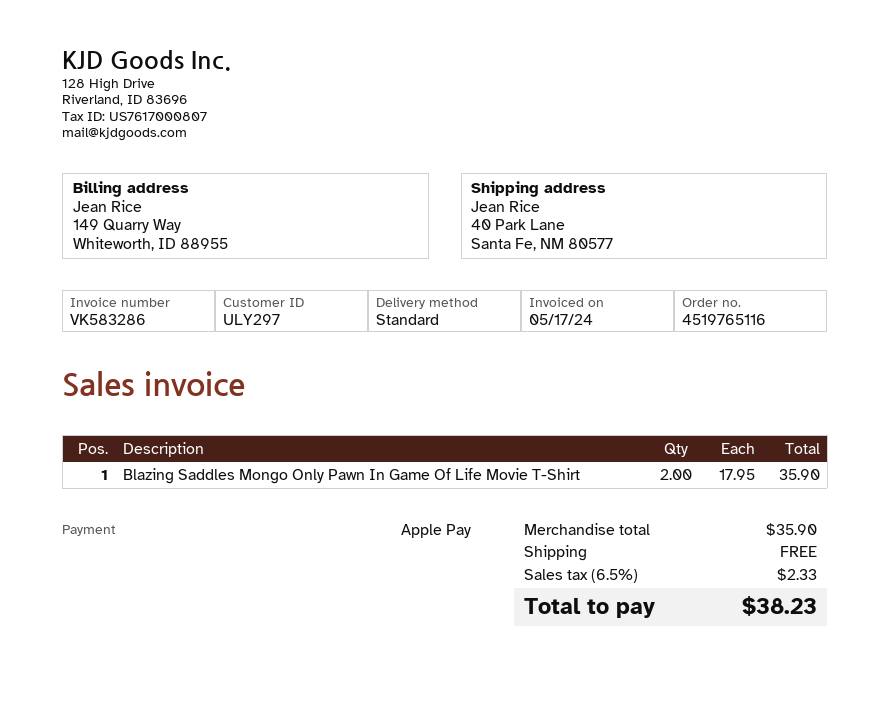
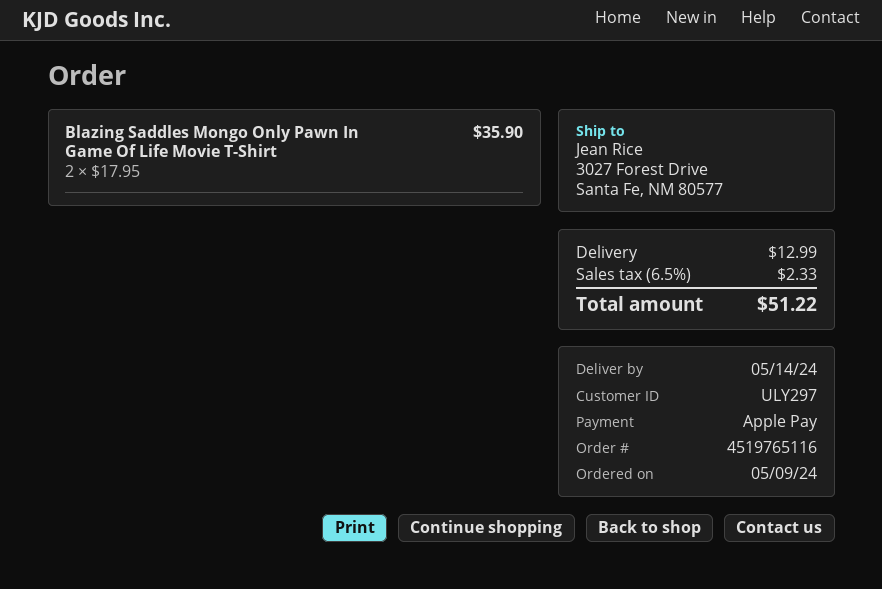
ship to: 40 Park Lane, Santa Fe, NM 80577 -> 3027 Forest Drive, Santa Fe, NM 80577
shipping: 0.00 -> 12.99
total: 38.23 -> 51.22

